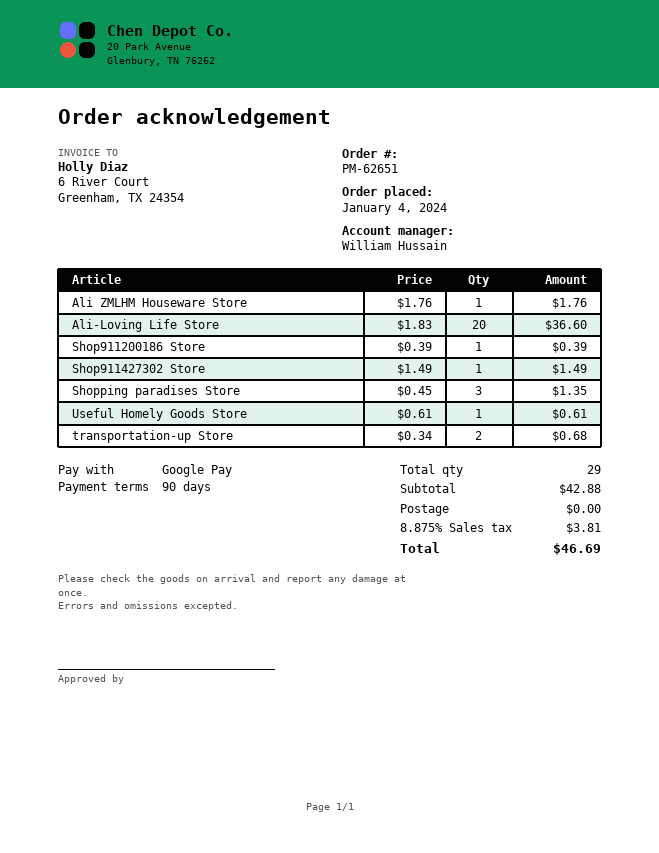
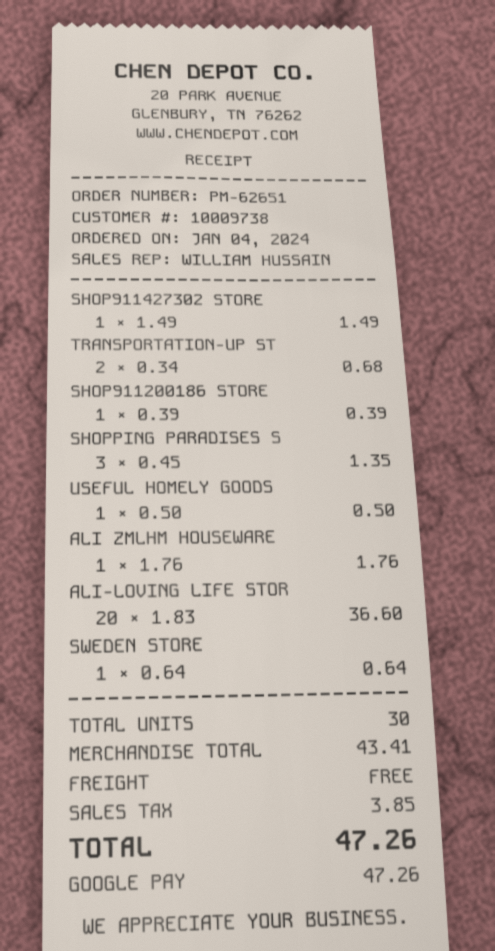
Useful Homely Goods Store: 1 x 0.61 = 0.61 -> 1 x 0.50 = 0.50
SWEDEN STORE: none -> 1 x 0.64 = 0.64
total quantity: 29 -> 30
subtotal: 42.88 -> 43.41
tax: 3.81 -> 3.85
total: 46.69 -> 47.26

